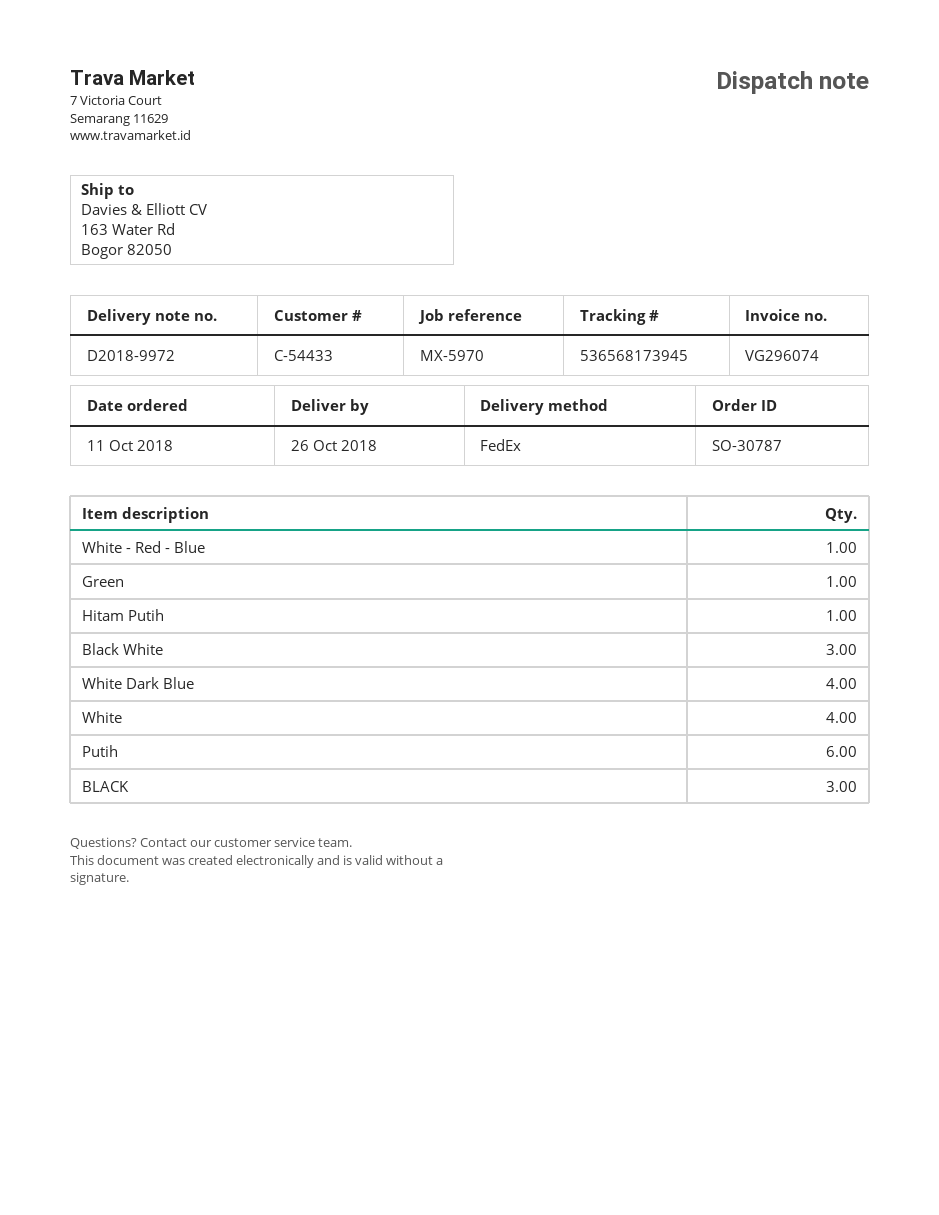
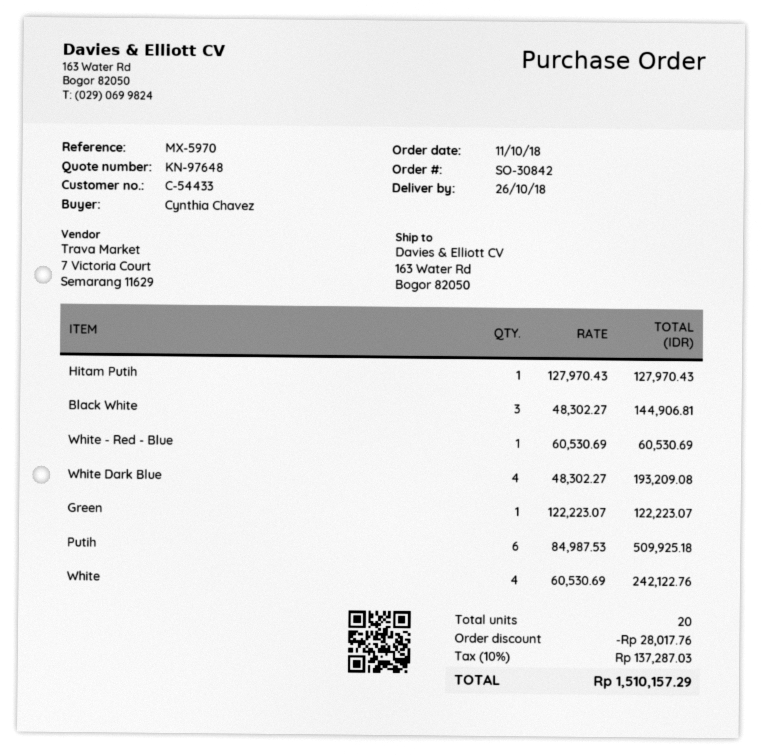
order number: SO-30787 -> SO-30842
BLACK: 3 -> none

